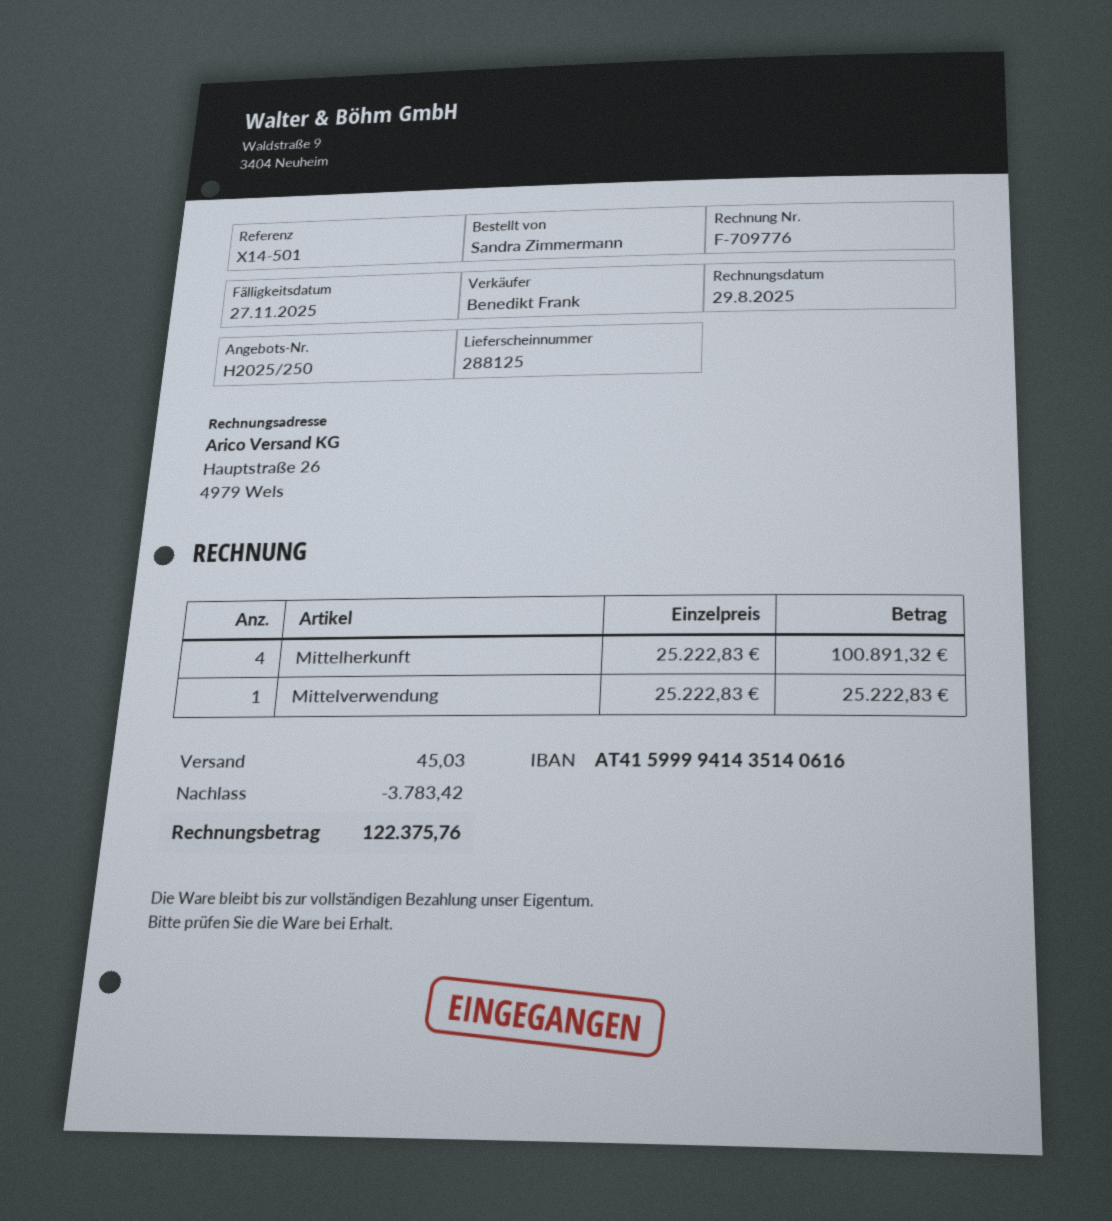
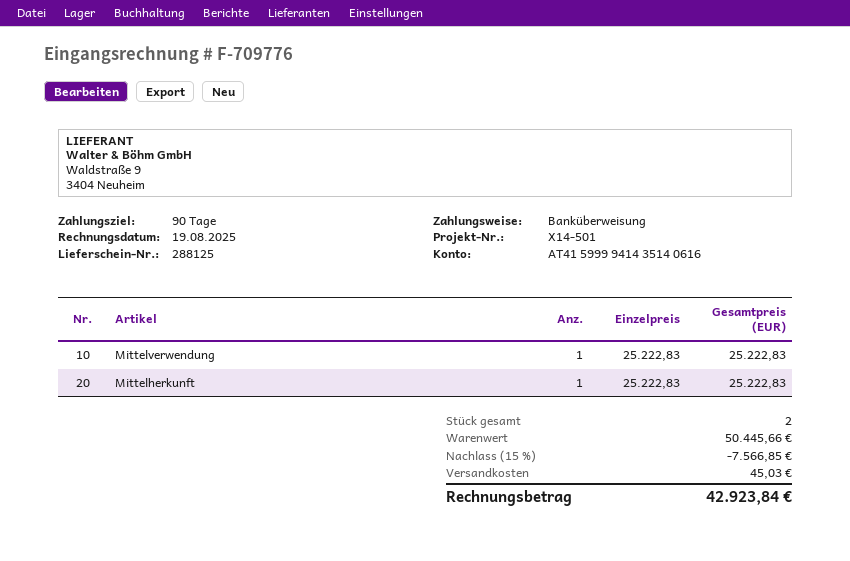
invoice date: 2025-08-29 -> 2025-08-19
Mittelherkunft: 4 x 25222.83 = 100891.32 -> 1 x 25222.83 = 25222.83
discount: 3783.42 -> 7566.85
total: 122375.76 -> 42923.84

